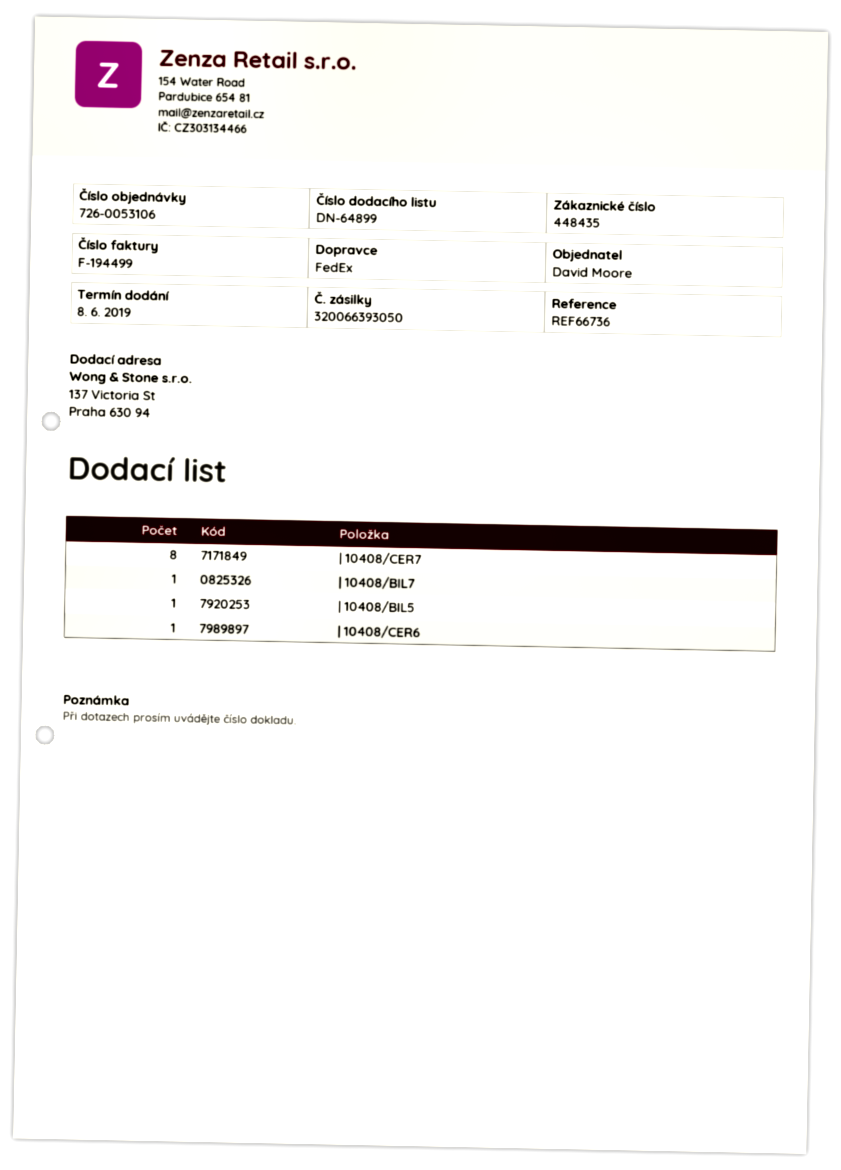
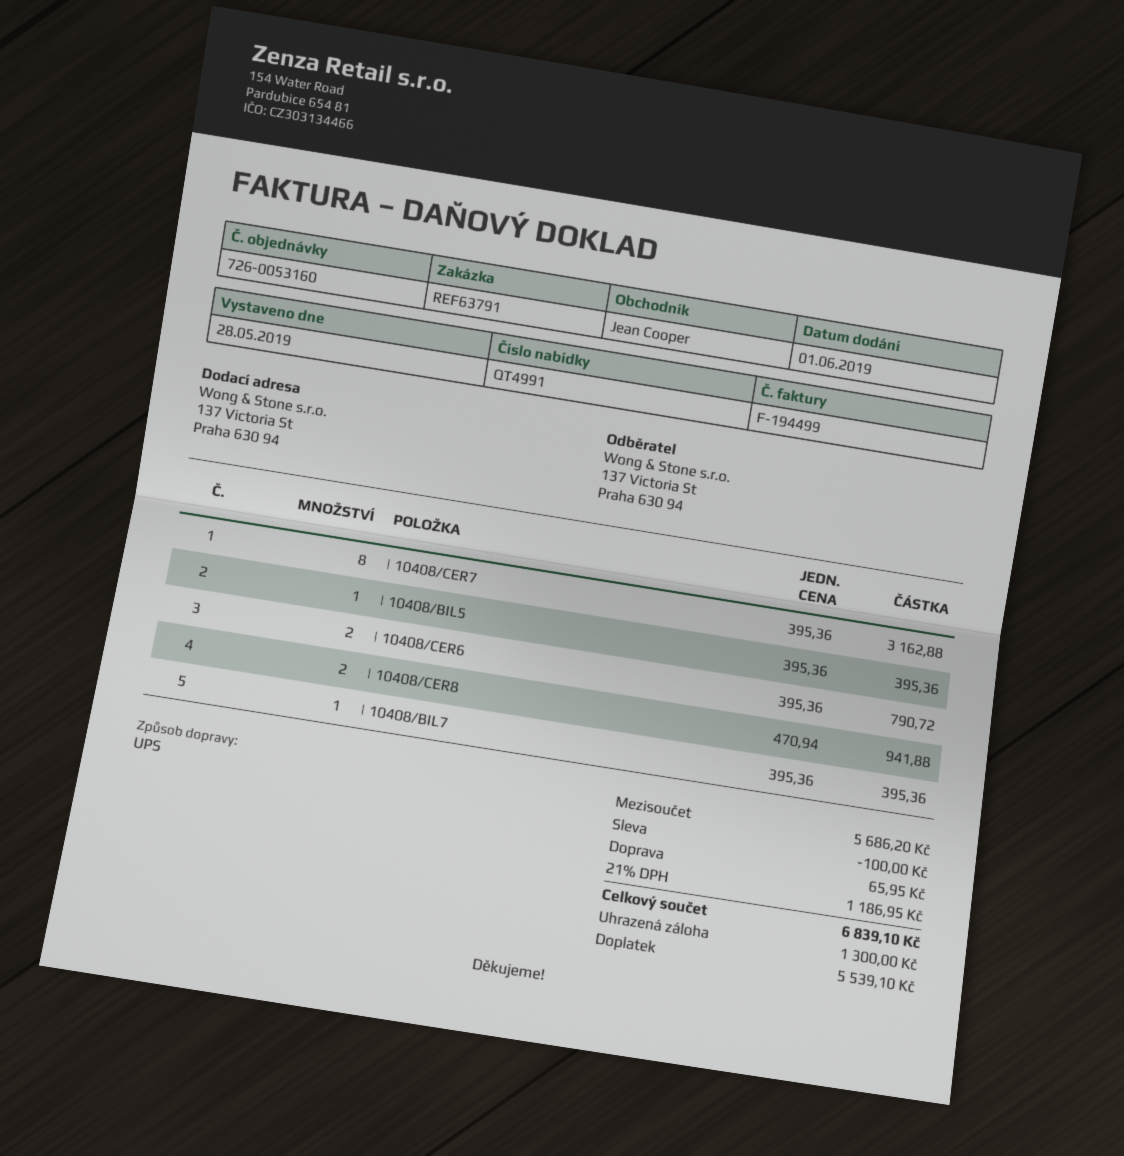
order number: 726-0053106 -> 726-0053160
delivery date: 2019-06-08 -> 2019-06-01
reference: REF66736 -> REF63791
shipping method: FedEx -> UPS
| 10408/CER6: 1 -> 2
| 10408/CER8: none -> 2

